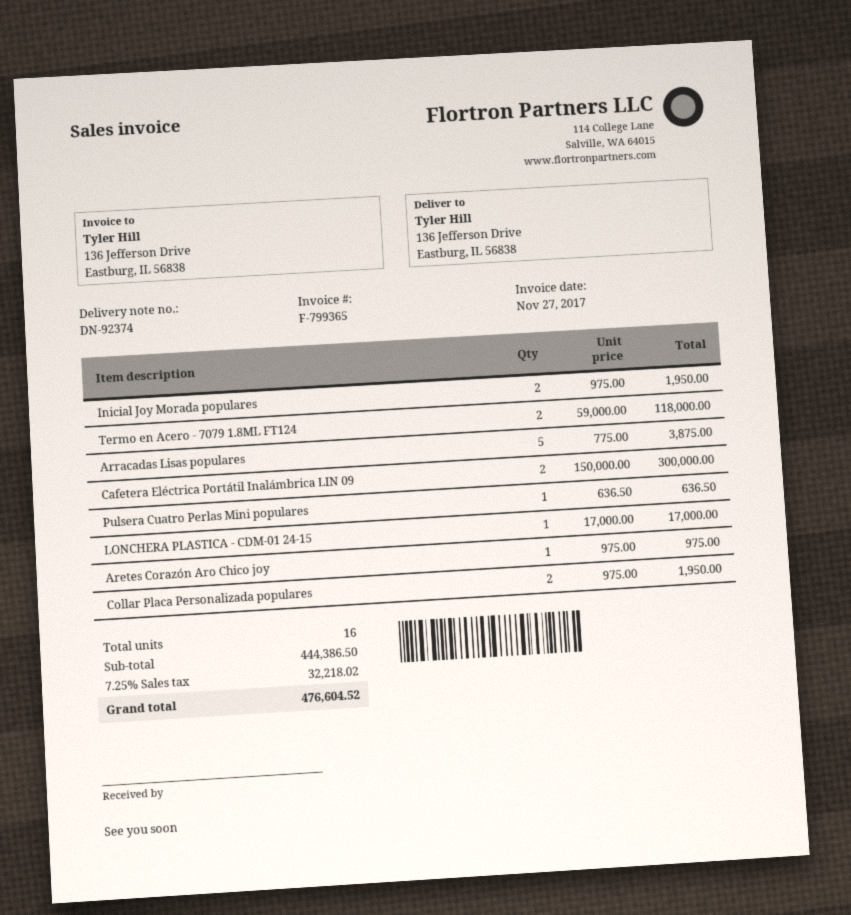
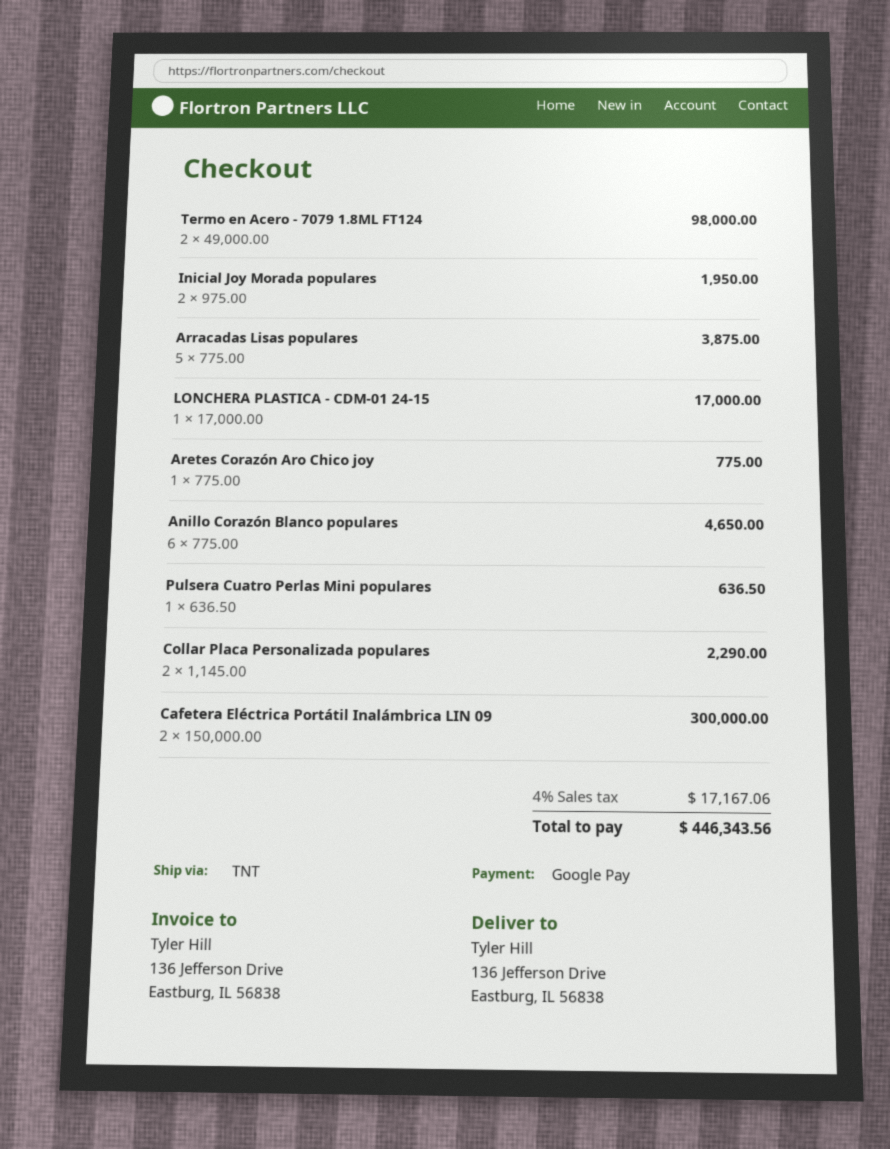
Termo en Acero - 7079 1.8ML FT124: 2 x 59000.00 = 118000.00 -> 2 x 49000.00 = 98000.00
Aretes Corazón Aro Chico joy: 1 x 975.00 = 975.00 -> 1 x 775.00 = 775.00
Collar Placa Personalizada populares: 2 x 975.00 = 1950.00 -> 2 x 1145.00 = 2290.00
Anillo Corazón Blanco populares: none -> 6 x 775.00 = 4650.00
tax: 7.25% = 32218.02 -> 4% = 17167.06
total: 476604.52 -> 446343.56

